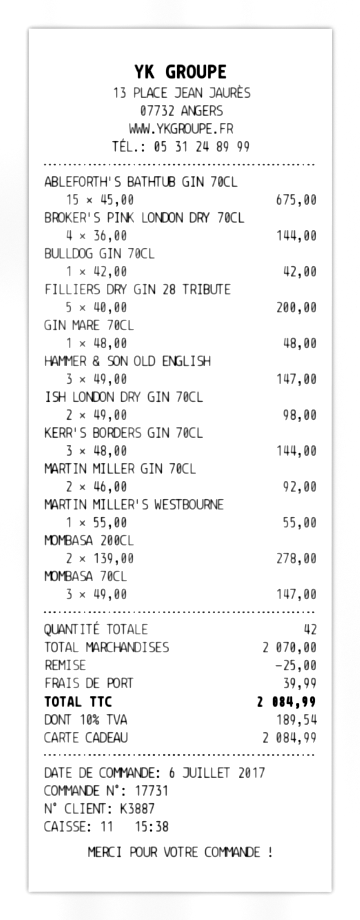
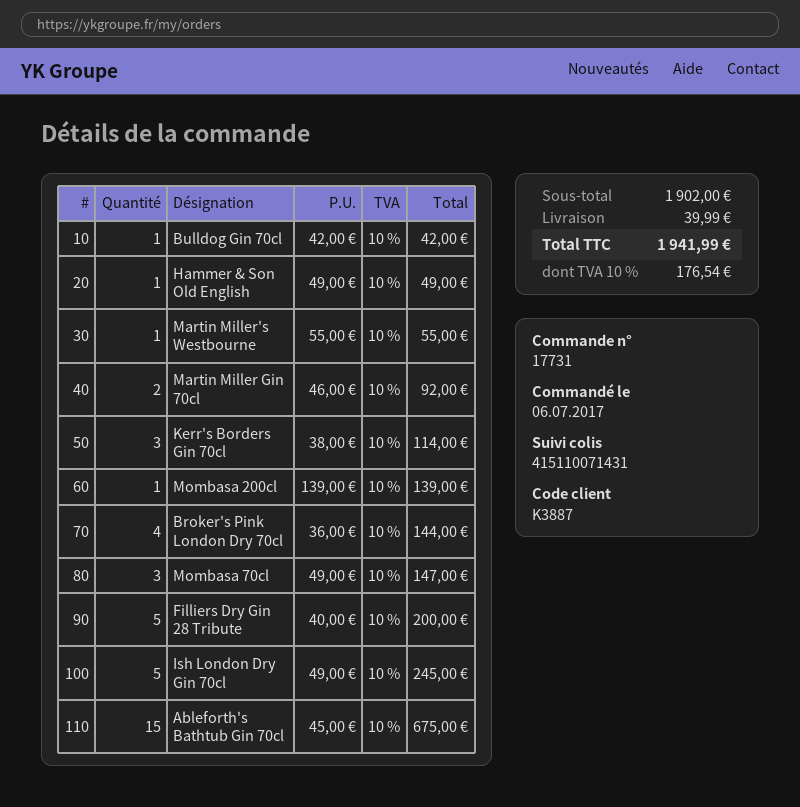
GIN MARE 70CL: 1 x 48.00 = 48.00 -> none
HAMMER & SON OLD ENGLISH: 3 x 49.00 = 147.00 -> 1 x 49.00 = 49.00
ISH LONDON DRY GIN 70CL: 2 x 49.00 = 98.00 -> 5 x 49.00 = 245.00
KERR'S BORDERS GIN 70CL: 3 x 48.00 = 144.00 -> 3 x 38.00 = 114.00
MOMBASA 200CL: 2 x 139.00 = 278.00 -> 1 x 139.00 = 139.00
subtotal: 2070.00 -> 1902.00
discount: 25.00 -> none
tax: 10% = 189.54 -> 10% = 176.54
total: 2084.99 -> 1941.99

